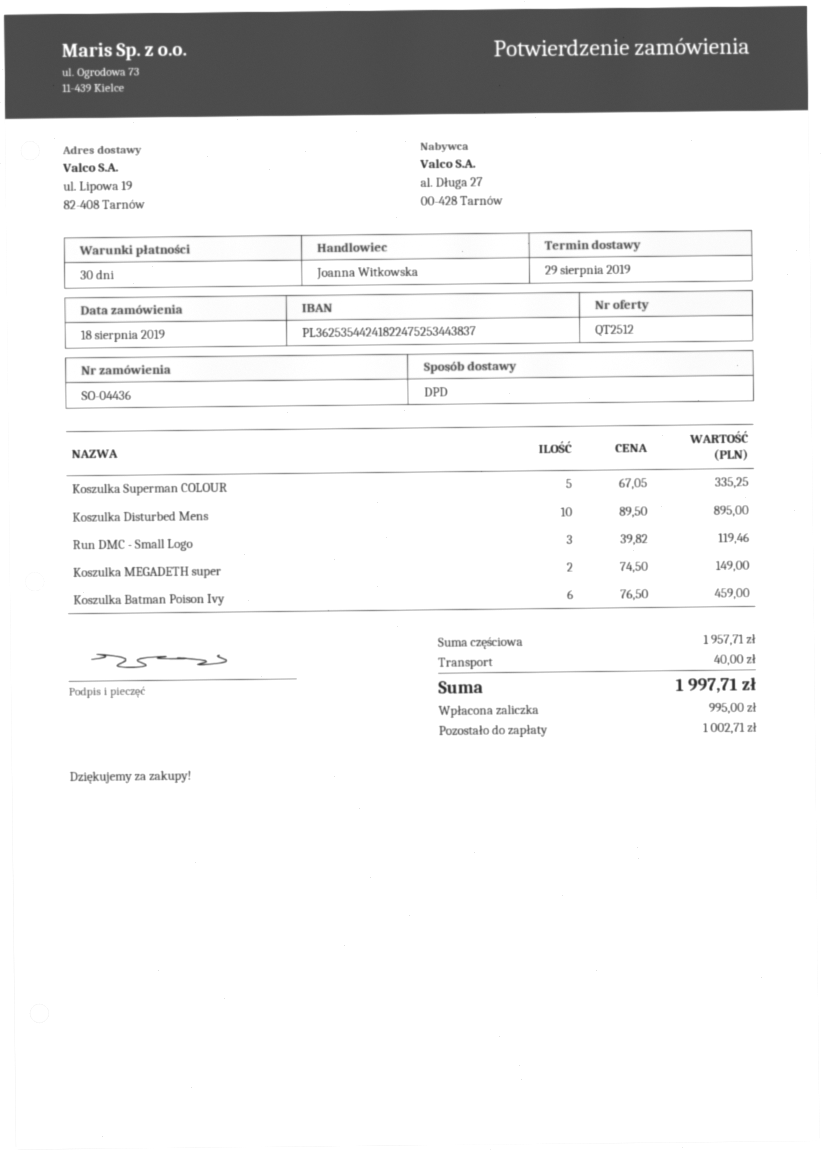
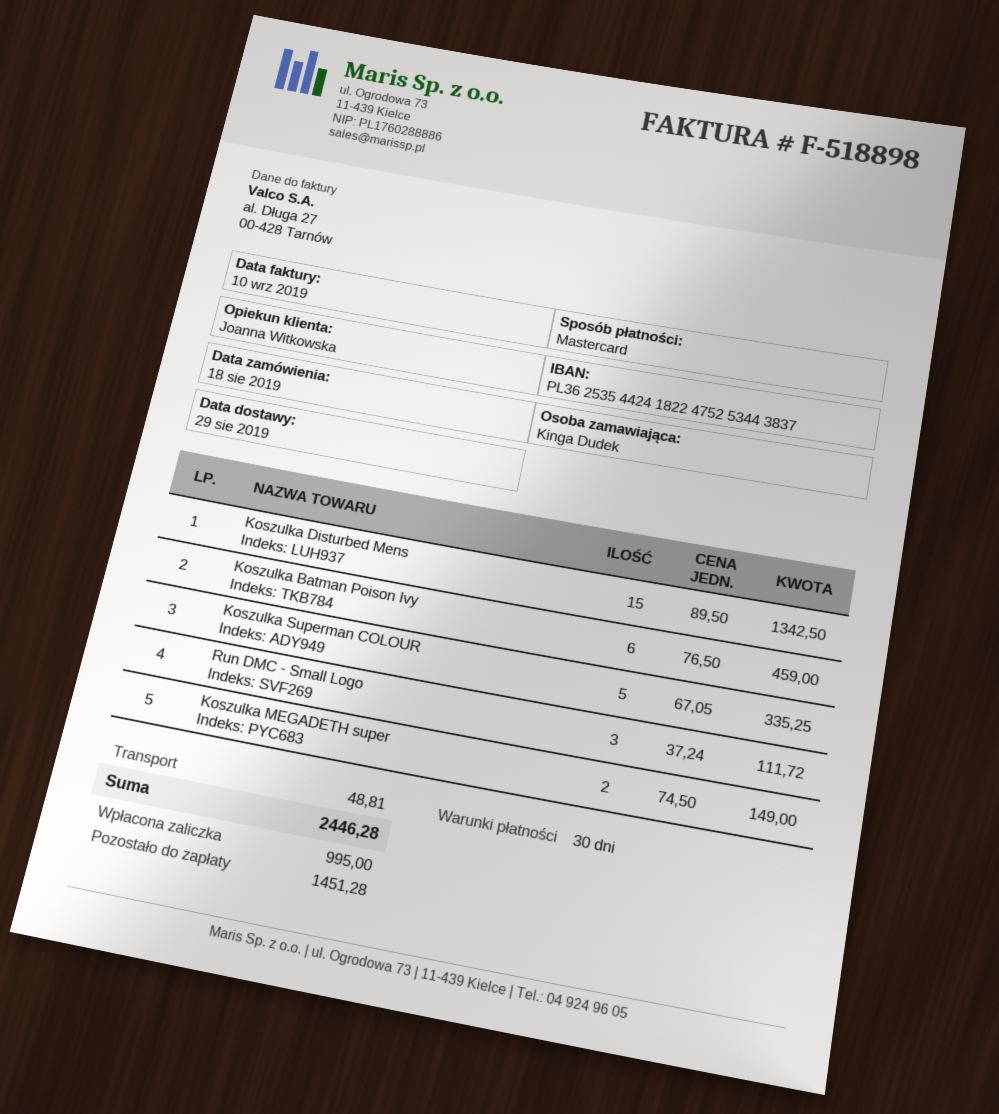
Koszulka Disturbed Mens: 10 x 89.50 = 895.00 -> 15 x 89.50 = 1342.50
Run DMC - Small Logo: 3 x 39.82 = 119.46 -> 3 x 37.24 = 111.72
shipping: 40.00 -> 48.81
total: 1997.71 -> 2446.28
balance: 1002.71 -> 1451.28

